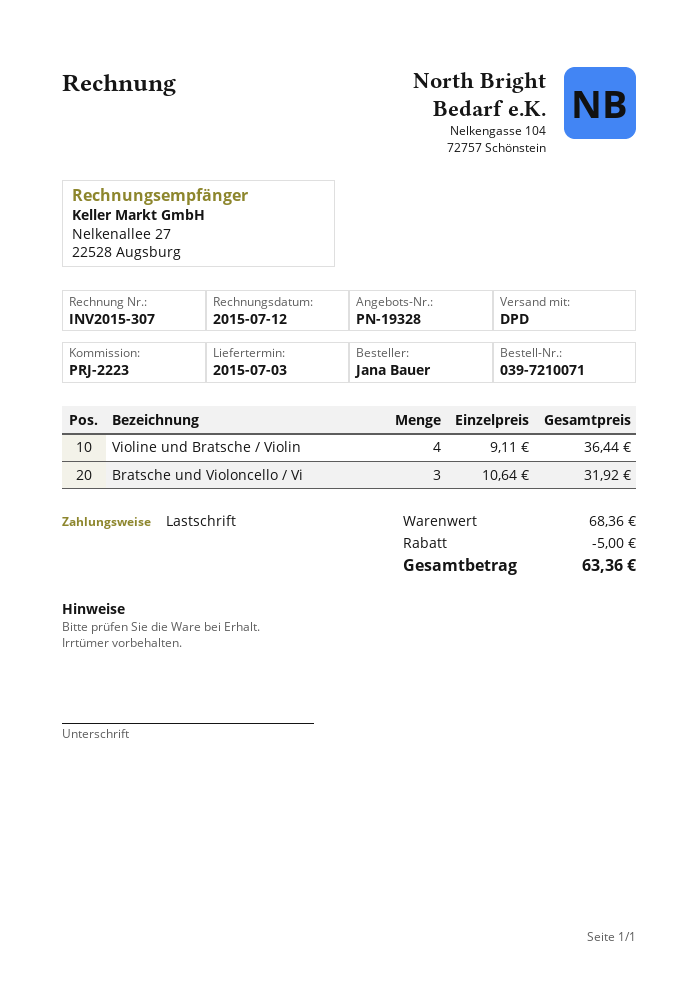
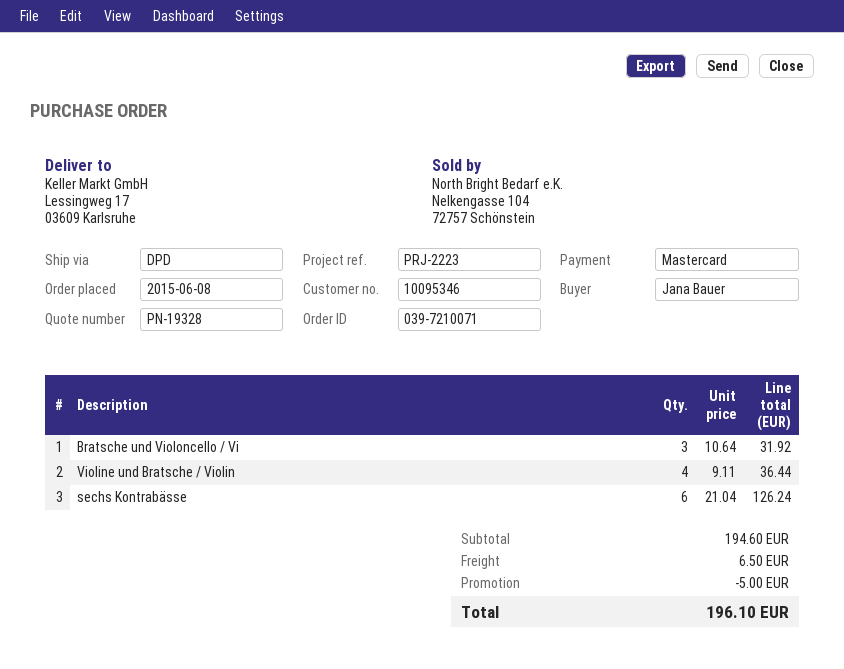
payment method: direct debit -> Mastercard
sechs Kontrabässe: none -> 6 x 21.04 = 126.24
subtotal: 68.36 -> 194.60
shipping: none -> 6.50
total: 63.36 -> 196.10

